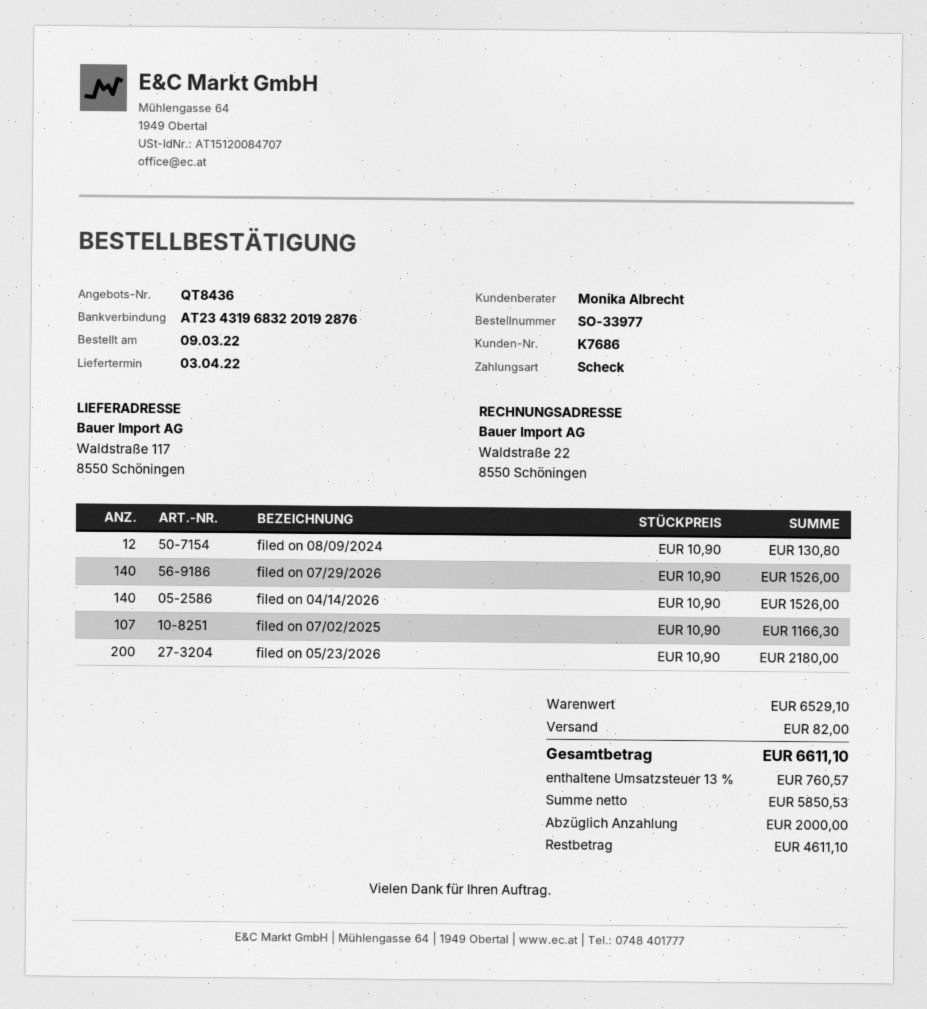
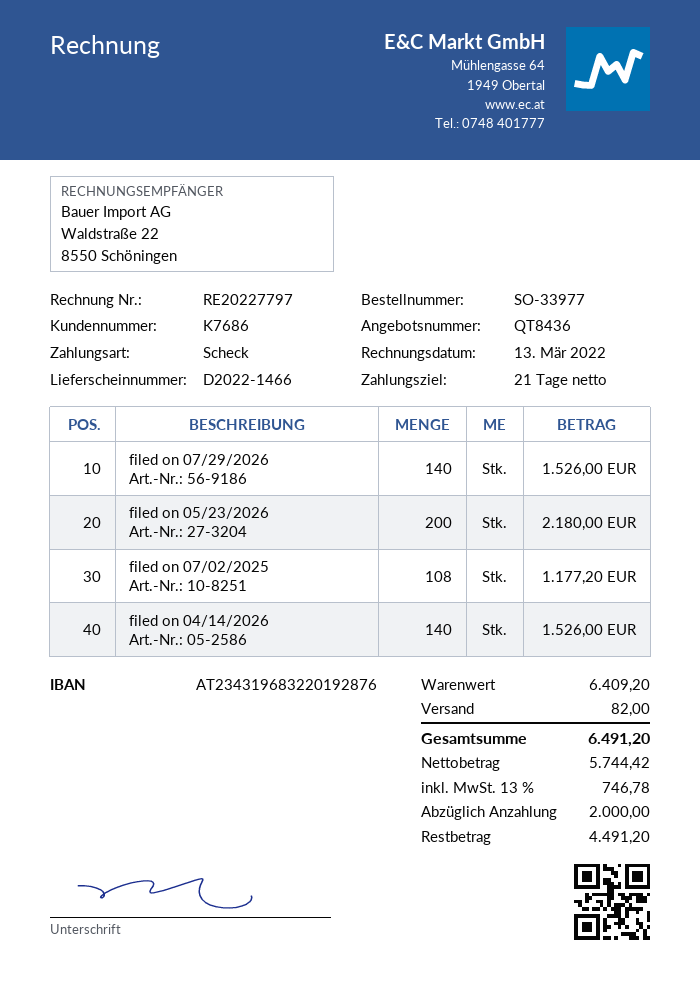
filed on 08/09/2024: 12 for 130.80 -> none
filed on 07/02/2025: 107 for 1166.30 -> 108 for 1177.20
subtotal: 6529.10 -> 6409.20
net: 5850.53 -> 5744.42
tax: 13% = 760.57 -> 13% = 746.78
total: 6611.10 -> 6491.20
balance: 4611.10 -> 4491.20

